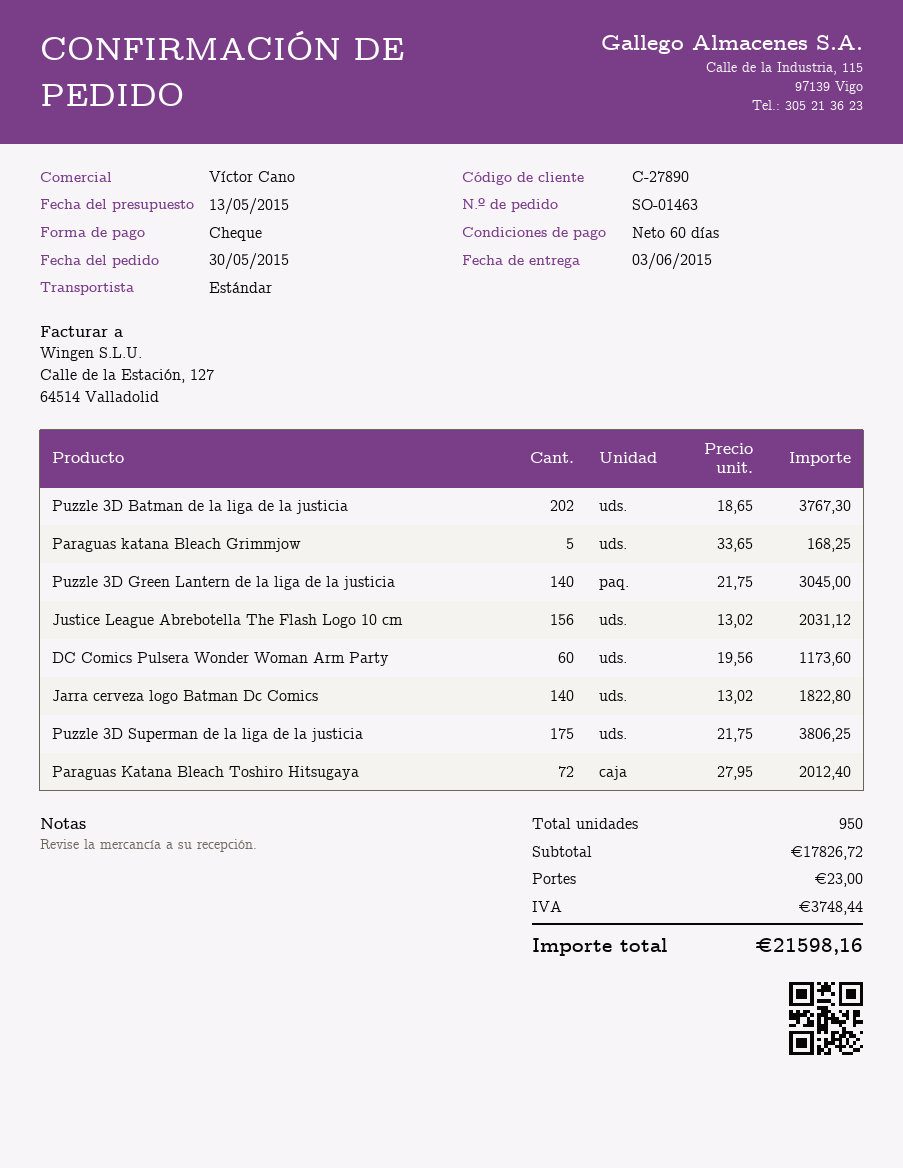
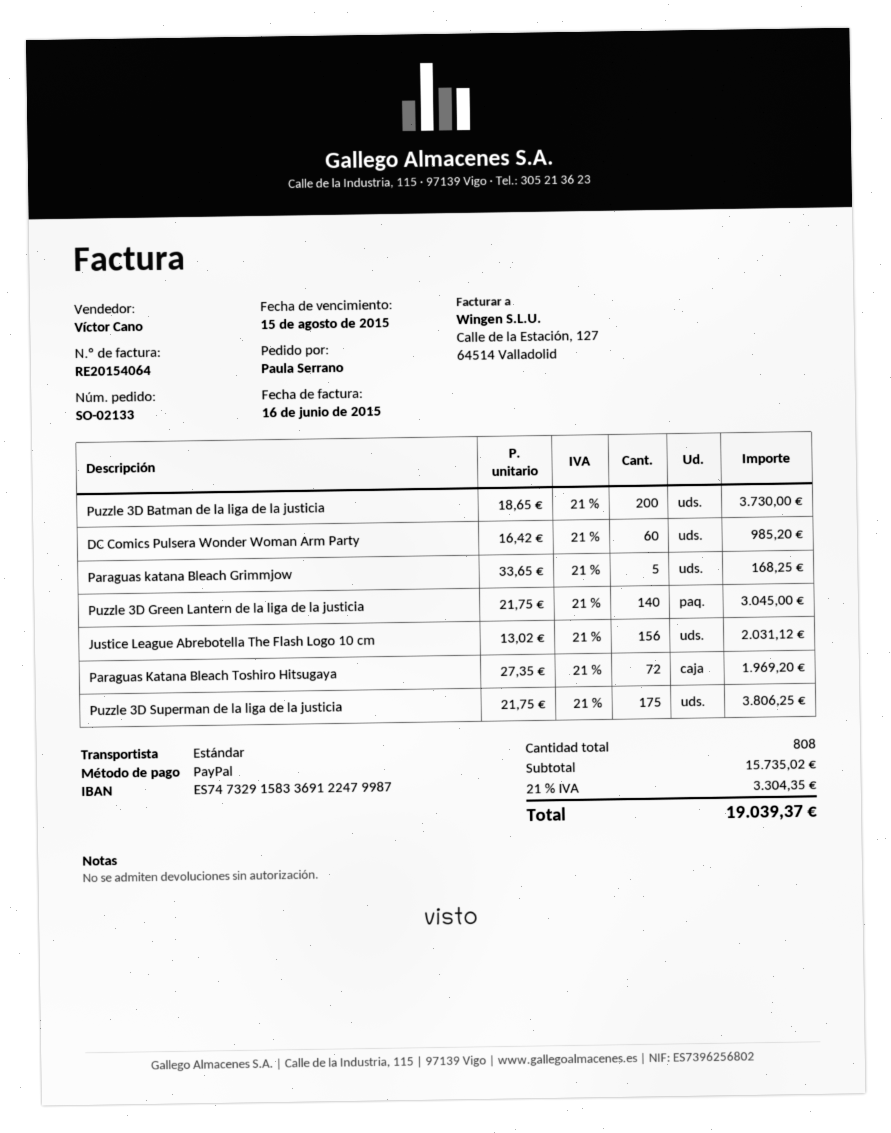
order number: SO-01463 -> SO-02133
payment method: cheque -> PayPal
Puzzle 3D Batman de la liga de la justicia: 202 x 18.65 = 3767.30 -> 200 x 18.65 = 3730.00
DC Comics Pulsera Wonder Woman Arm Party: 60 x 19.56 = 1173.60 -> 60 x 16.42 = 985.20
Jarra cerveza logo Batman Dc Comics: 140 x 13.02 = 1822.80 -> none
Paraguas Katana Bleach Toshiro Hitsugaya: 72 x 27.95 = 2012.40 -> 72 x 27.35 = 1969.20
total quantity: 950 -> 808
subtotal: 17826.72 -> 15735.02
shipping: 23.00 -> none
tax: 3748.44 -> 3304.35
total: 21598.16 -> 19039.37

